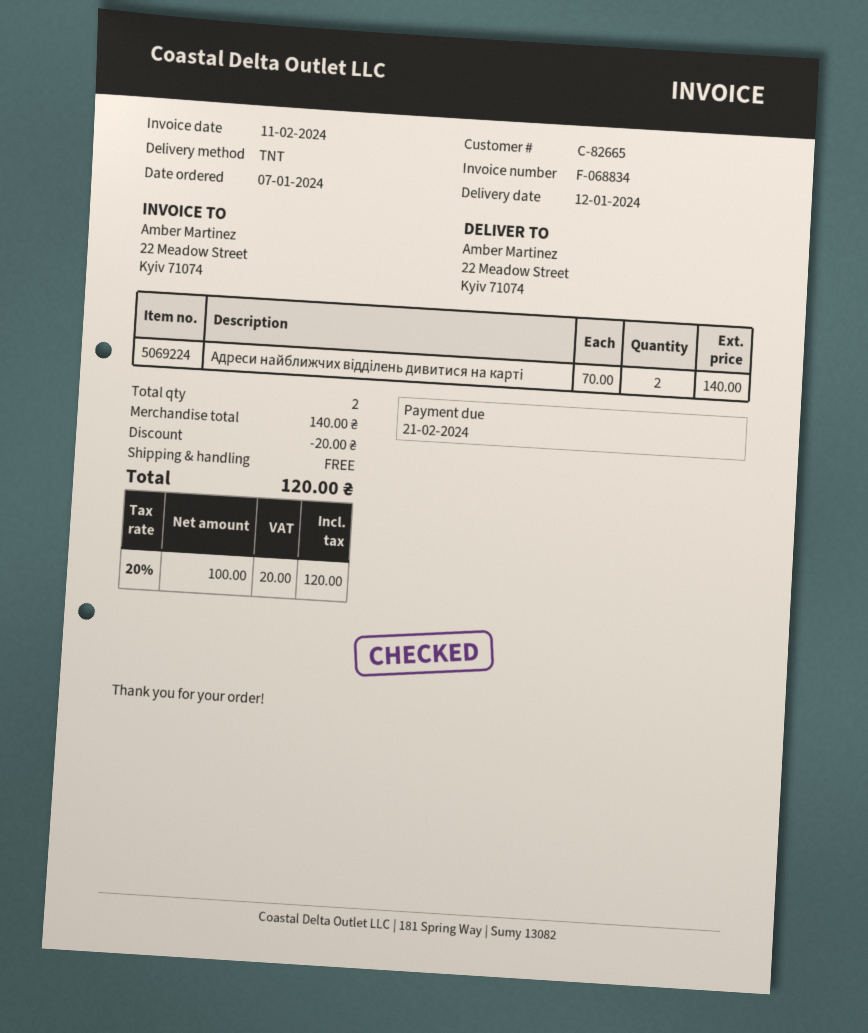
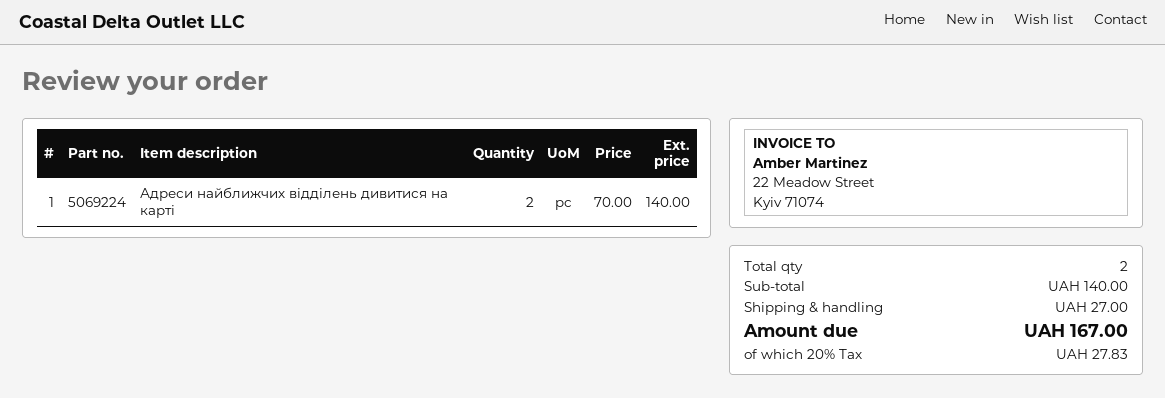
discount: 20.00 -> none
shipping: 0.00 -> 27.00
tax: 20% = 20.00 -> 20% = 27.83
total: 120.00 -> 167.00

